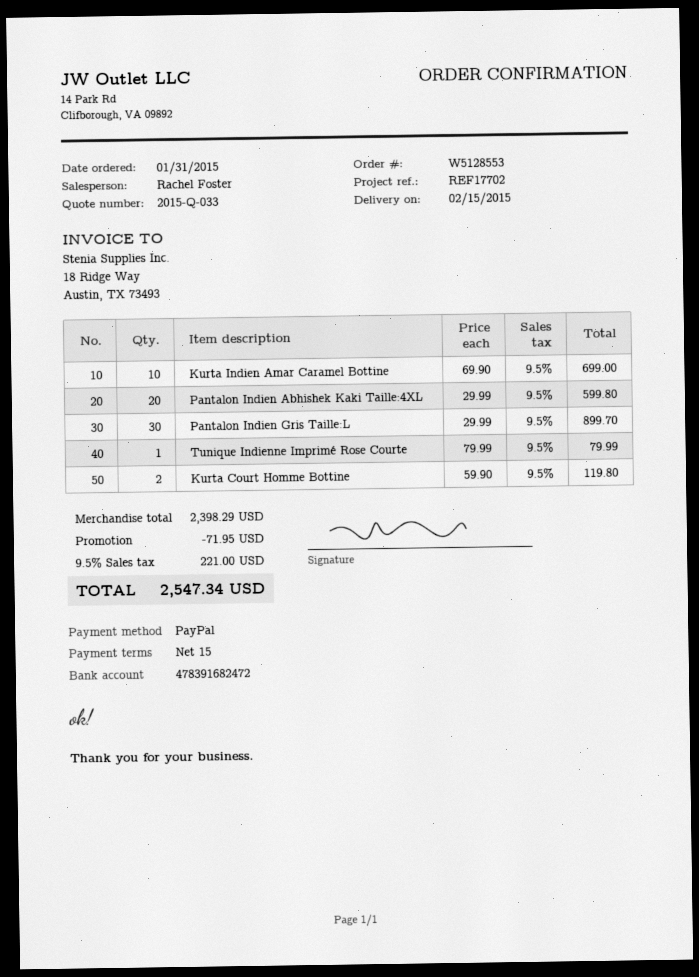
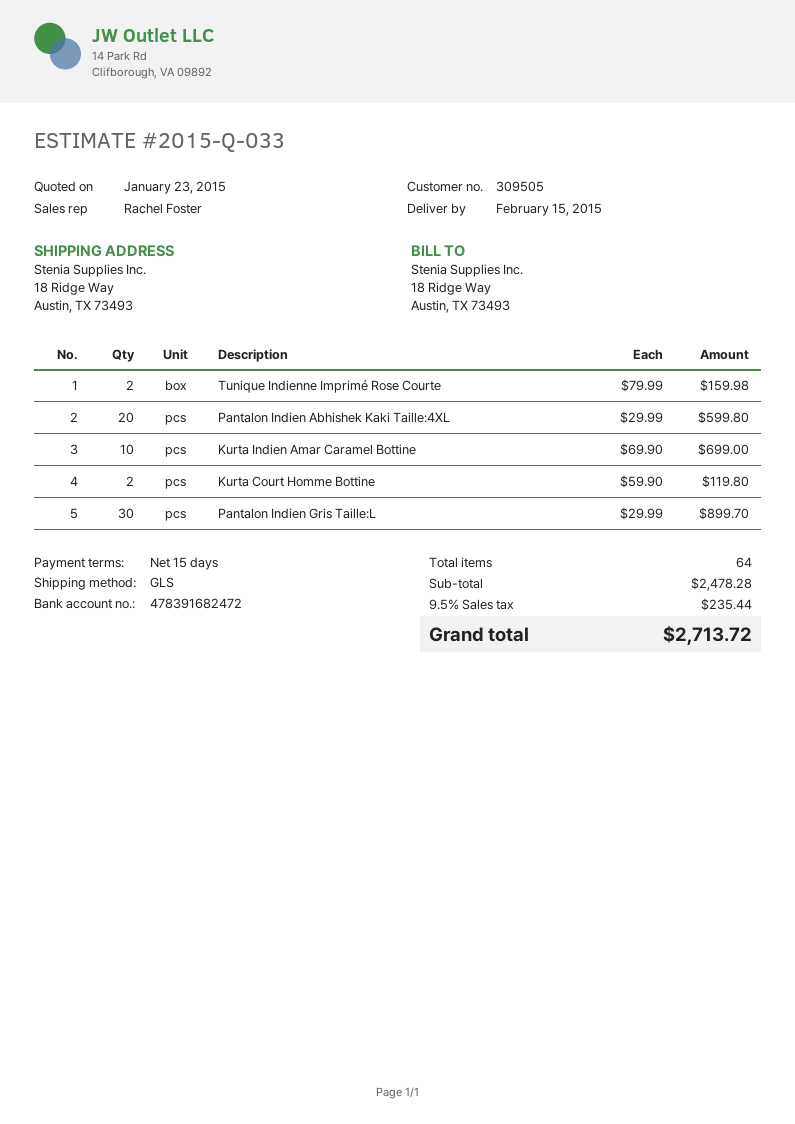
Tunique Indienne Imprimé Rose Courte: 1 x 79.99 = 79.99 -> 2 x 79.99 = 159.98
subtotal: 2398.29 -> 2478.28
discount: 71.95 -> none
tax: 9.5% = 221.00 -> 9.5% = 235.44
total: 2547.34 -> 2713.72

